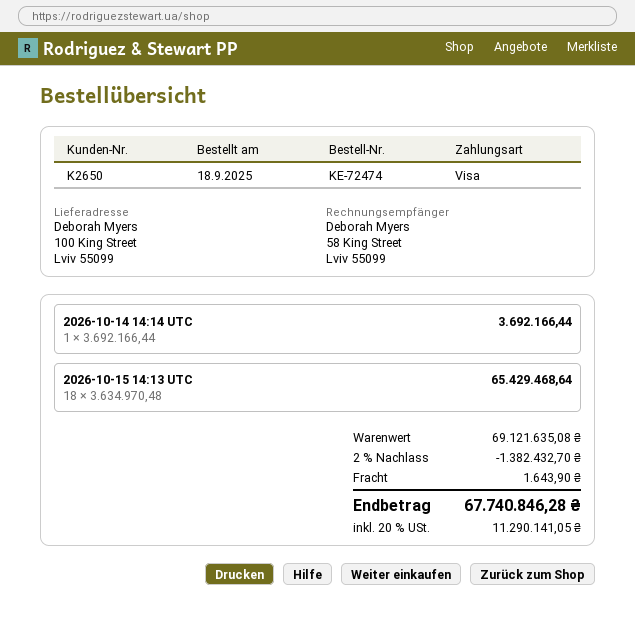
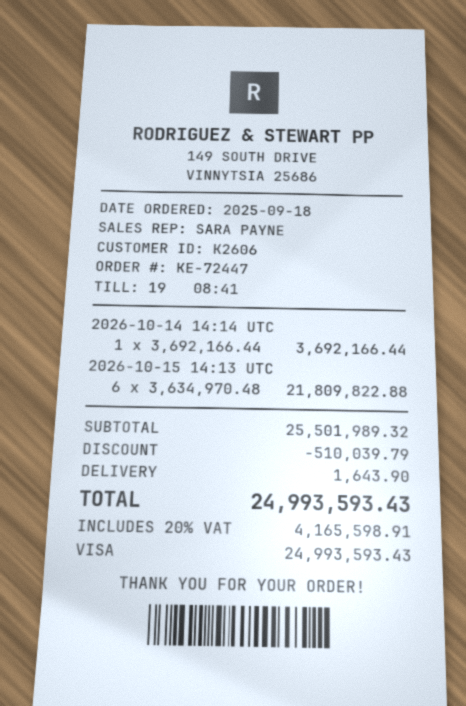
order number: KE-72474 -> KE-72447
customer number: K2650 -> K2606
2026-10-15 14:13 UTC: 18 x 3634970.48 = 65429468.64 -> 6 x 3634970.48 = 21809822.88
subtotal: 69121635.08 -> 25501989.32
discount: 1382432.70 -> 510039.79
tax: 20% = 11290141.05 -> 20% = 4165598.91
total: 67740846.28 -> 24993593.43

